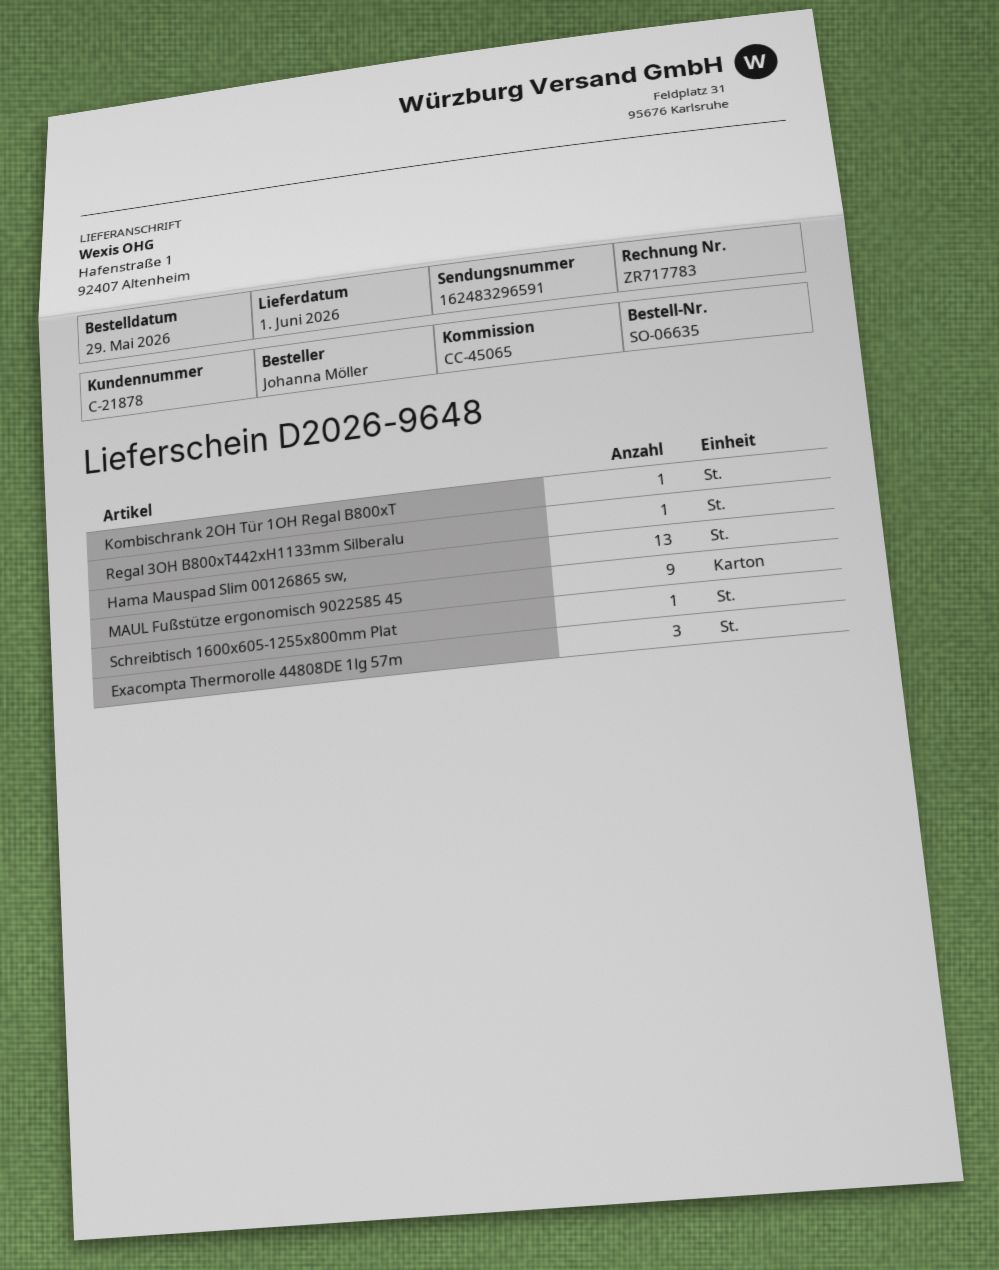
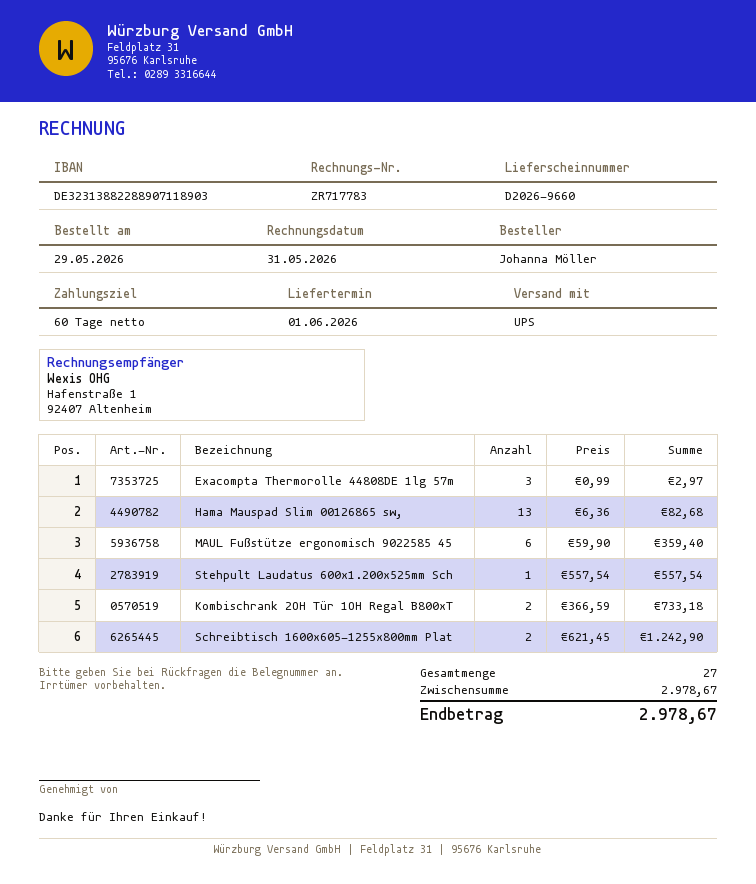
delivery note number: D2026-9648 -> D2026-9660
Kombischrank 2OH Tür 1OH Regal B800xT: 1 -> 2
Regal 3OH B800xT442xH1133mm Silberalu: 1 -> none
MAUL Fußstütze ergonomisch 9022585 45: 9 -> 6
Schreibtisch 1600x605-1255x800mm Plat: 1 -> 2
Stehpult Laudatus 600x1.200x525mm Sch: none -> 1

